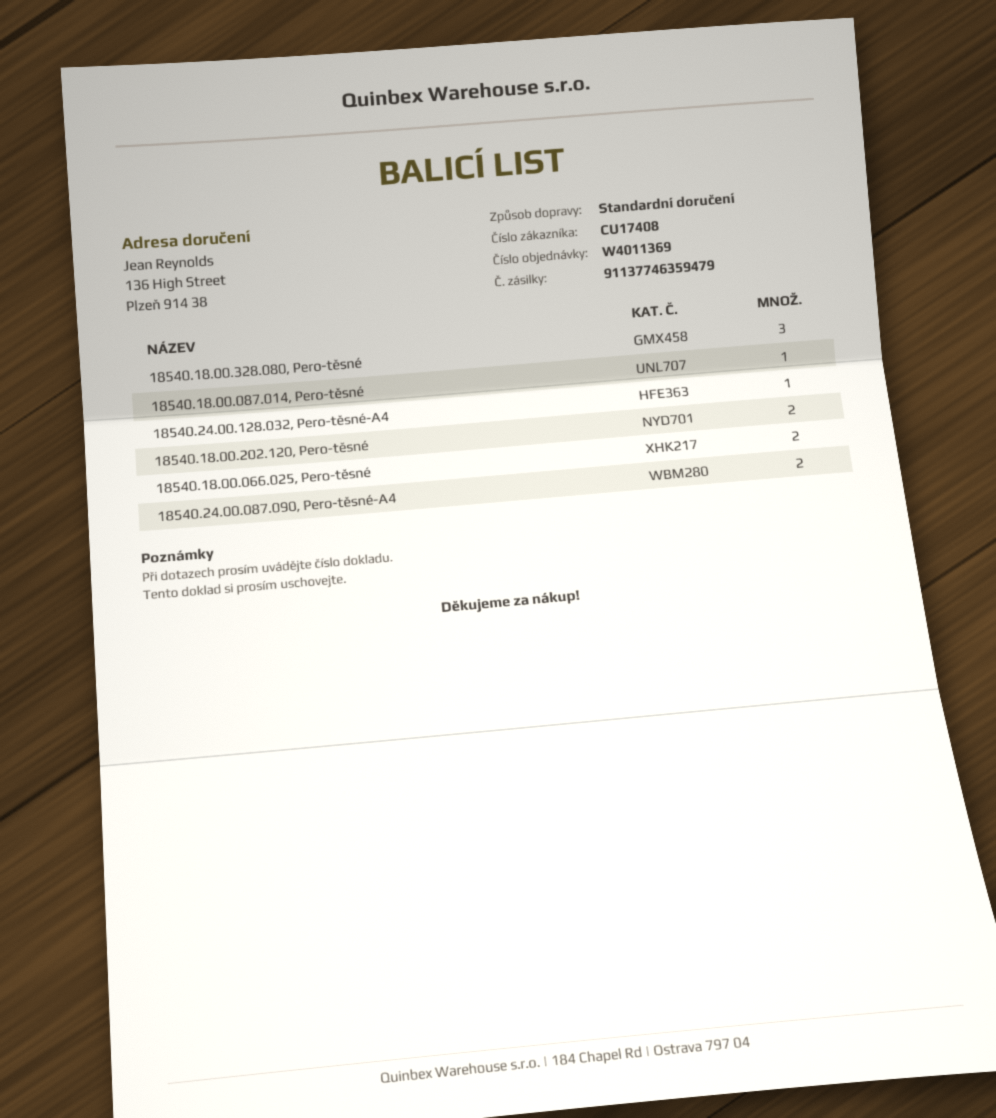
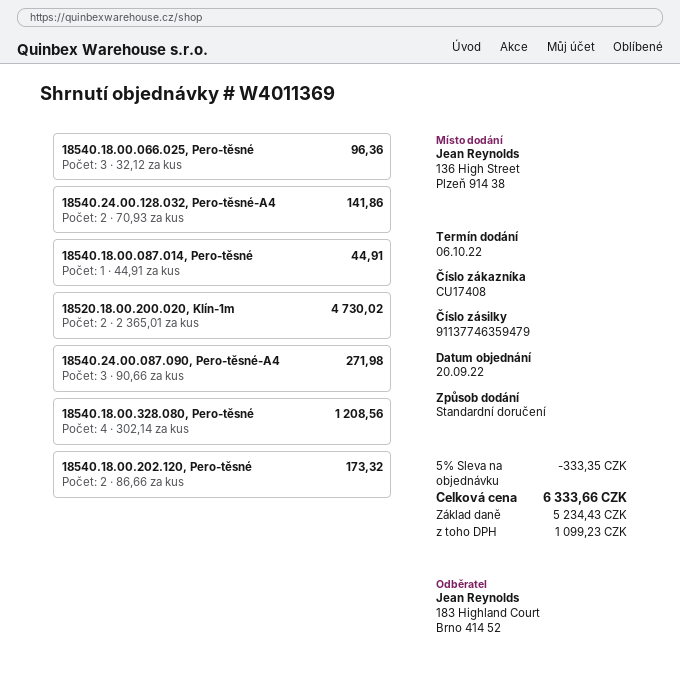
18540.18.00.328.080, Pero-těsné: 3 -> 4
18540.24.00.128.032, Pero-těsné-A4: 1 -> 2
18540.18.00.066.025, Pero-těsné: 2 -> 3
18540.24.00.087.090, Pero-těsné-A4: 2 -> 3
18520.18.00.200.020, Klín-1m: none -> 2

